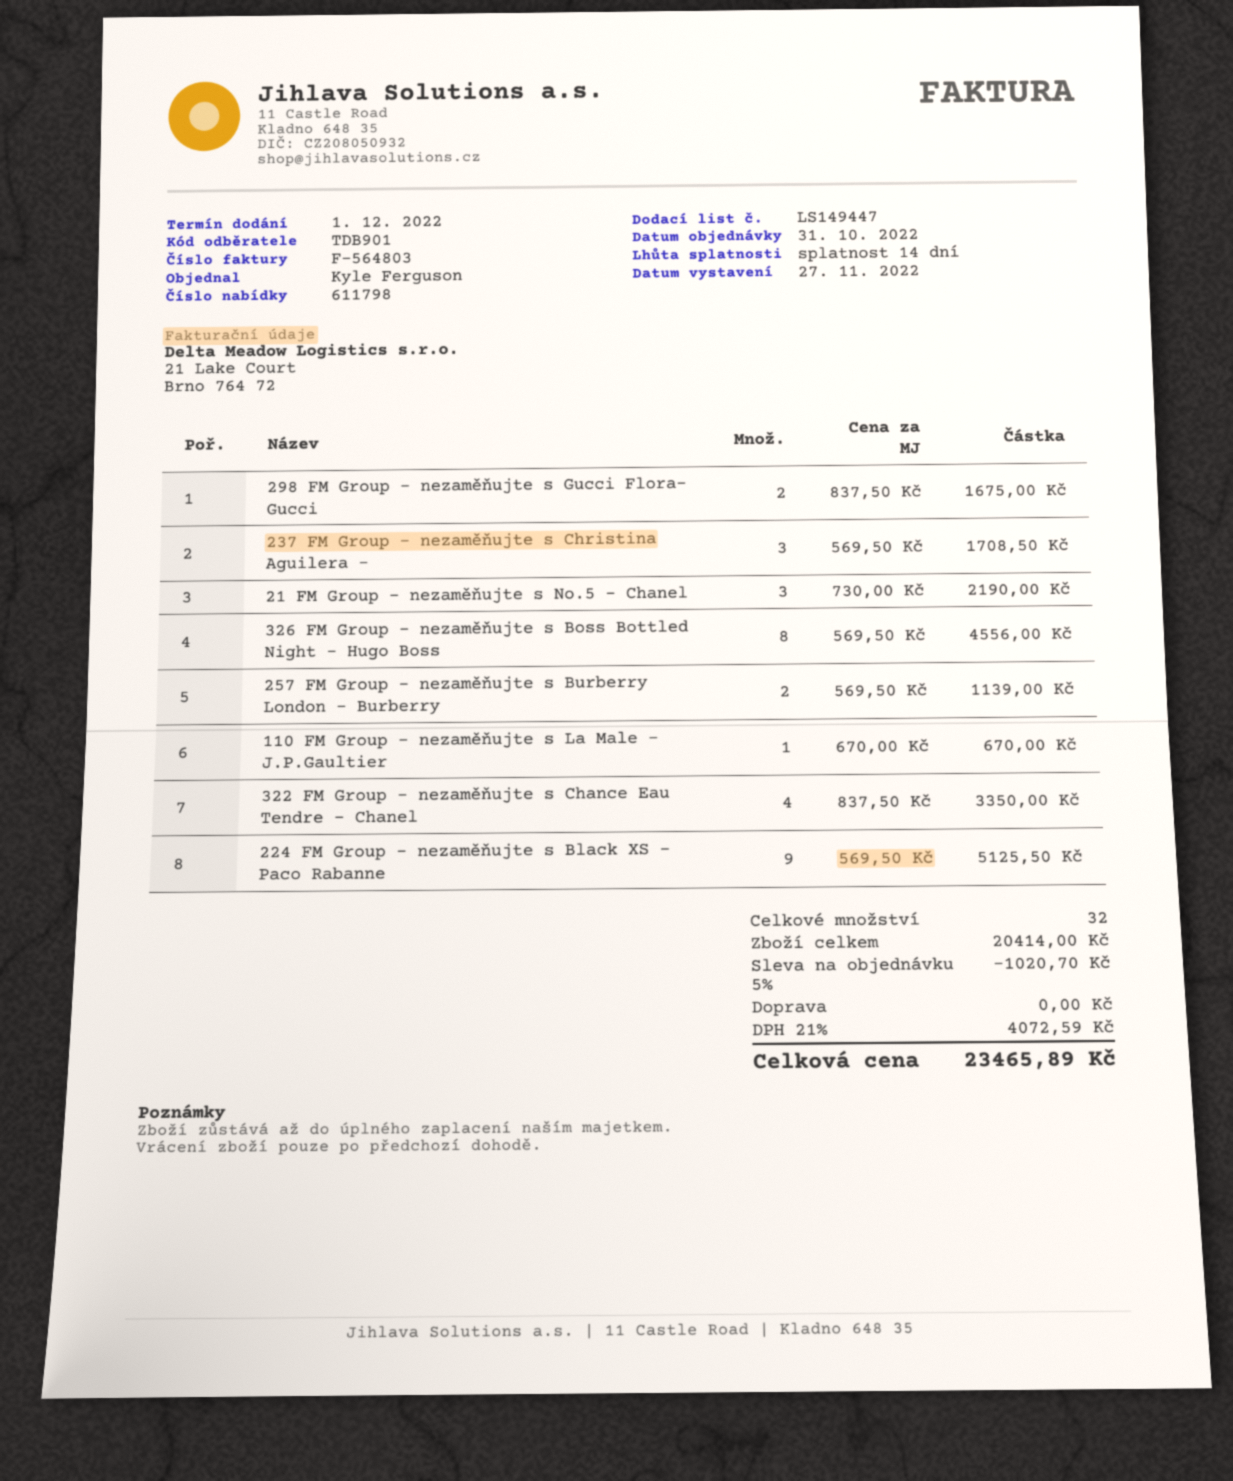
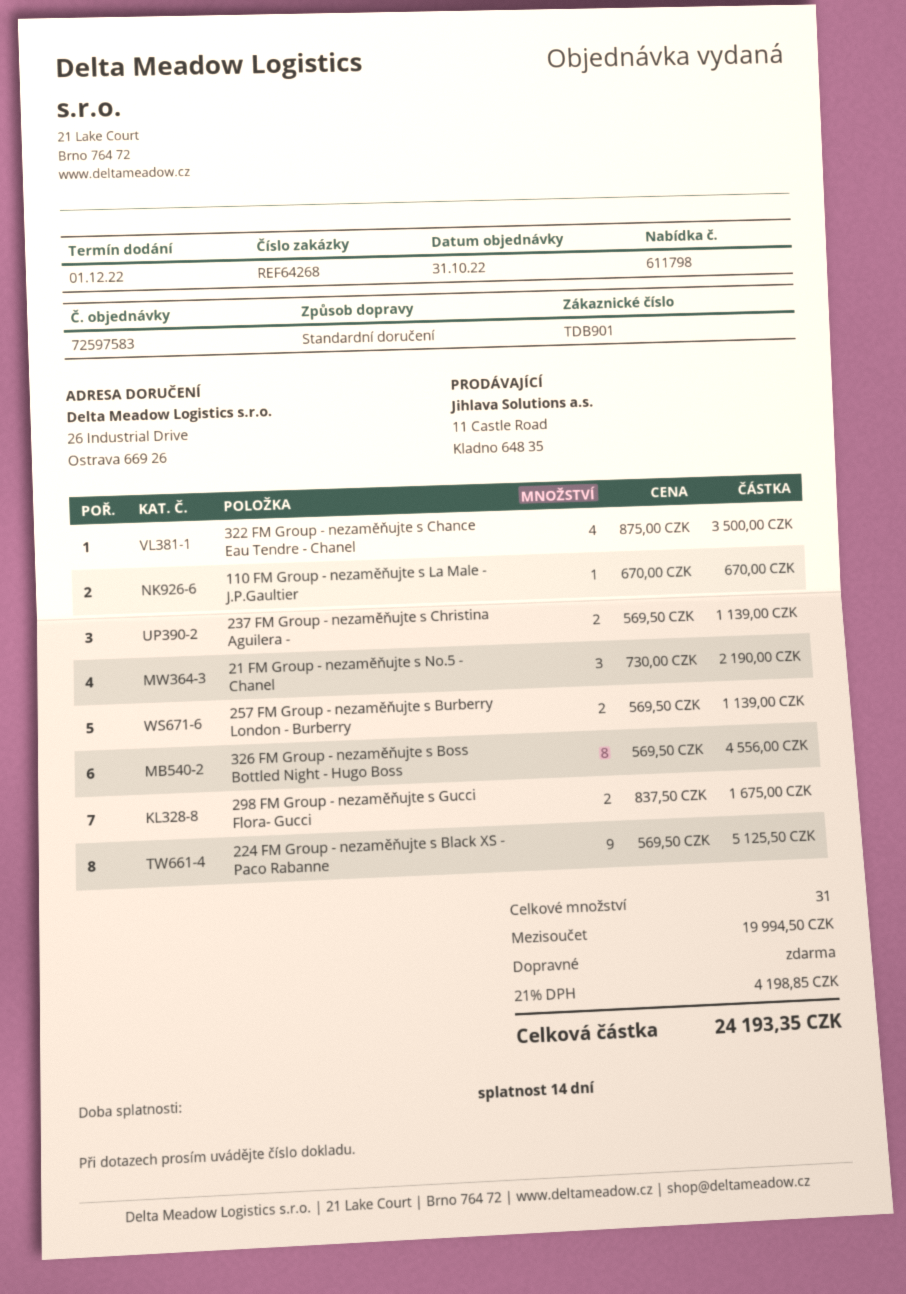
237 FM Group - nezaměňujte s Christina Aguilera -: 3 x 569.50 = 1708.50 -> 2 x 569.50 = 1139.00
322 FM Group - nezaměňujte s Chance Eau Tendre - Chanel: 4 x 837.50 = 3350.00 -> 4 x 875.00 = 3500.00
total quantity: 32 -> 31
subtotal: 20414.00 -> 19994.50
discount: 5% = 1020.70 -> none
tax: 21% = 4072.59 -> 21% = 4198.85
total: 23465.89 -> 24193.35

